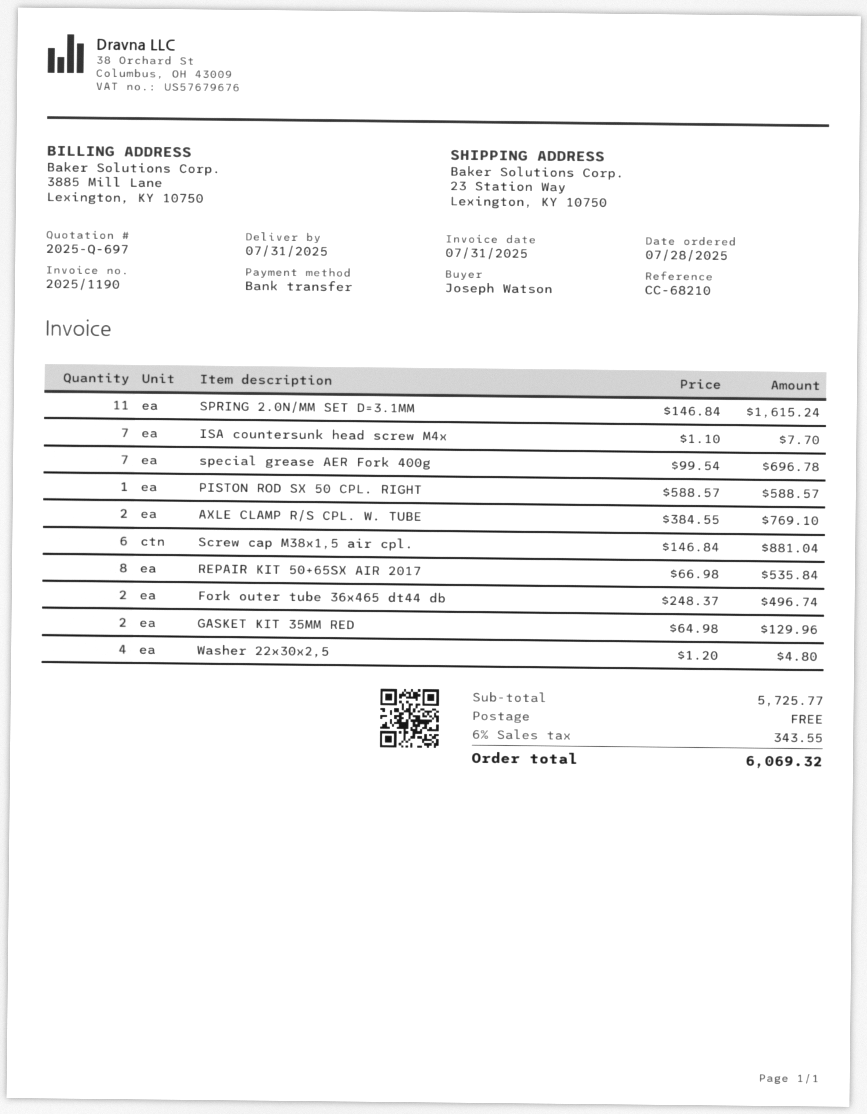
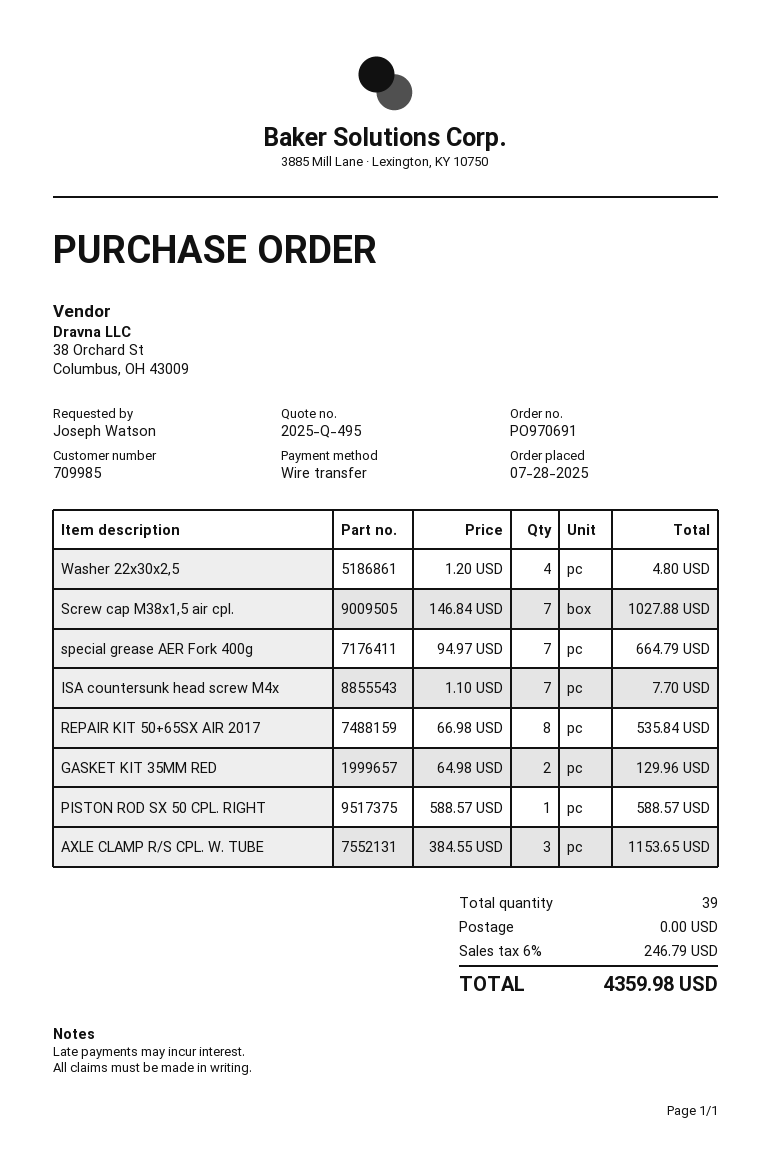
quote number: 2025-Q-697 -> 2025-Q-495
SPRING 2.0N/MM SET D=3.1MM: 11 x 146.84 = 1615.24 -> none
special grease AER Fork 400g: 7 x 99.54 = 696.78 -> 7 x 94.97 = 664.79
AXLE CLAMP R/S CPL. W. TUBE: 2 x 384.55 = 769.10 -> 3 x 384.55 = 1153.65
Screw cap M38x1,5 air cpl.: 6 x 146.84 = 881.04 -> 7 x 146.84 = 1027.88
Fork outer tube 36x465 dt44 db: 2 x 248.37 = 496.74 -> none
tax: 6% = 343.55 -> 6% = 246.79
total: 6069.32 -> 4359.98

